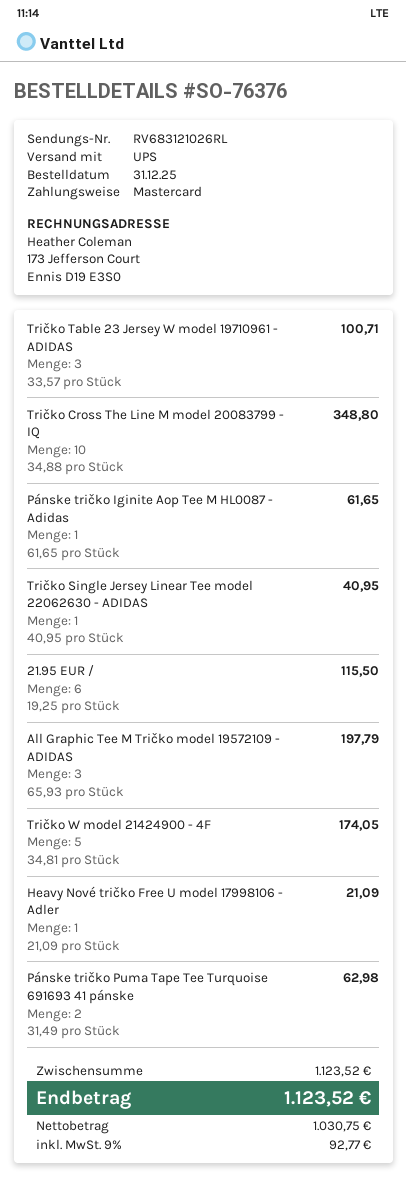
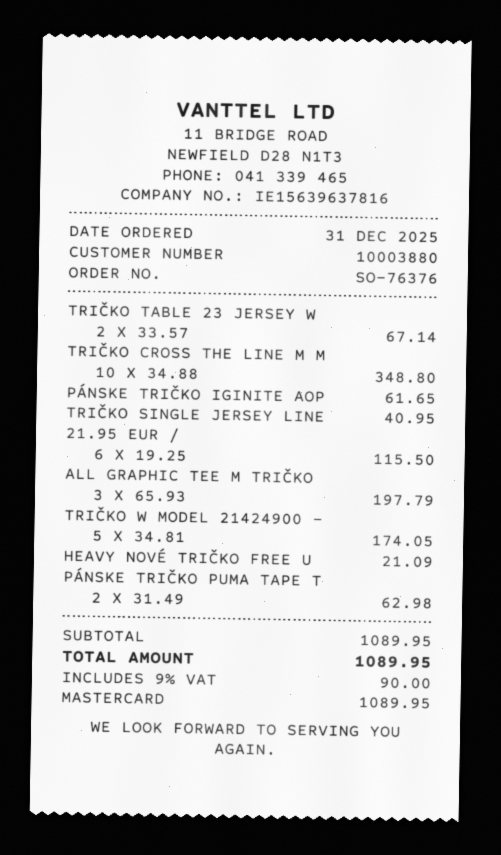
Tričko Table 23 Jersey W model 19710961 - ADIDAS: 3 x 33.57 = 100.71 -> 2 x 33.57 = 67.14
subtotal: 1123.52 -> 1089.95
tax: 9% = 92.77 -> 9% = 90.00
total: 1123.52 -> 1089.95

